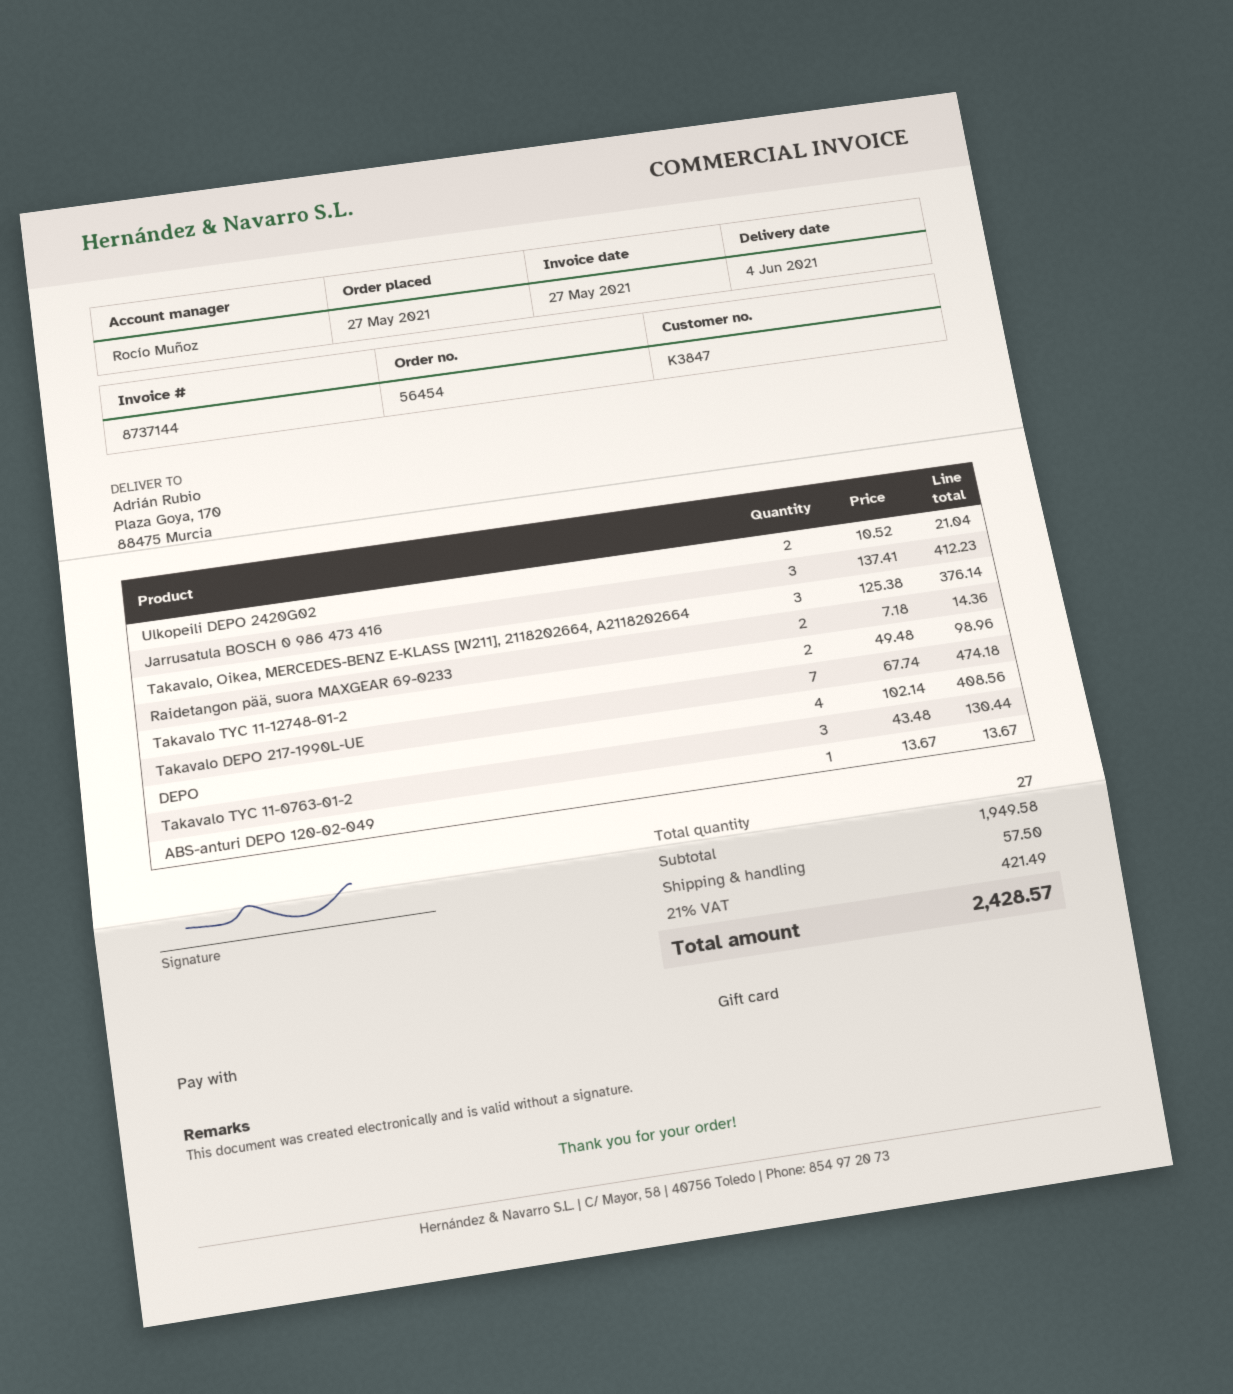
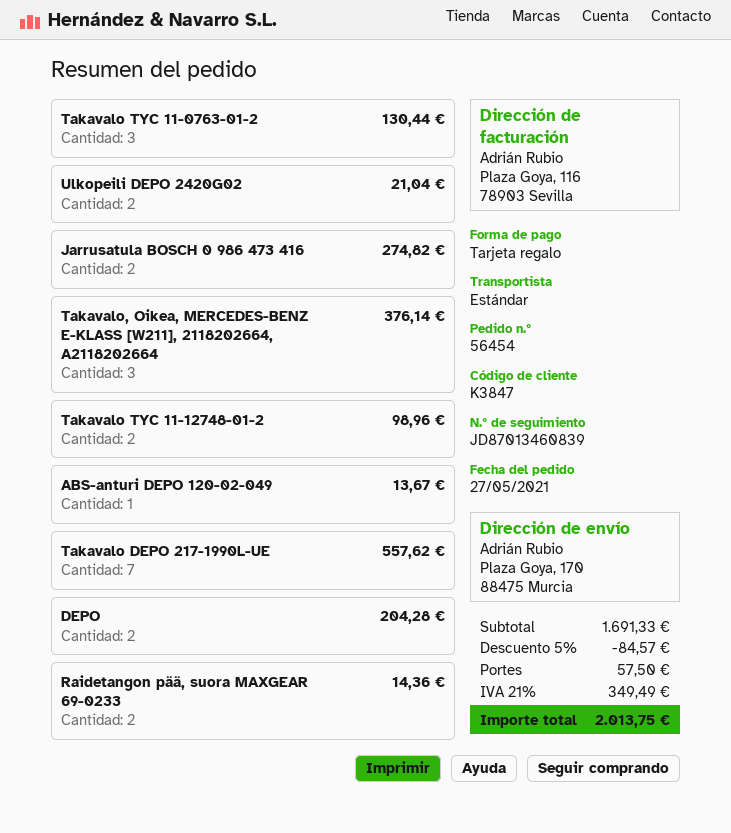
Jarrusatula BOSCH 0 986 473 416: 3 for 412.23 -> 2 for 274.82
Takavalo DEPO 217-1990L-UE: 7 for 474.18 -> 7 for 557.62
DEPO: 4 for 408.56 -> 2 for 204.28
subtotal: 1949.58 -> 1691.33
discount: none -> 5% = 84.57
tax: 21% = 421.49 -> 21% = 349.49
total: 2428.57 -> 2013.75

